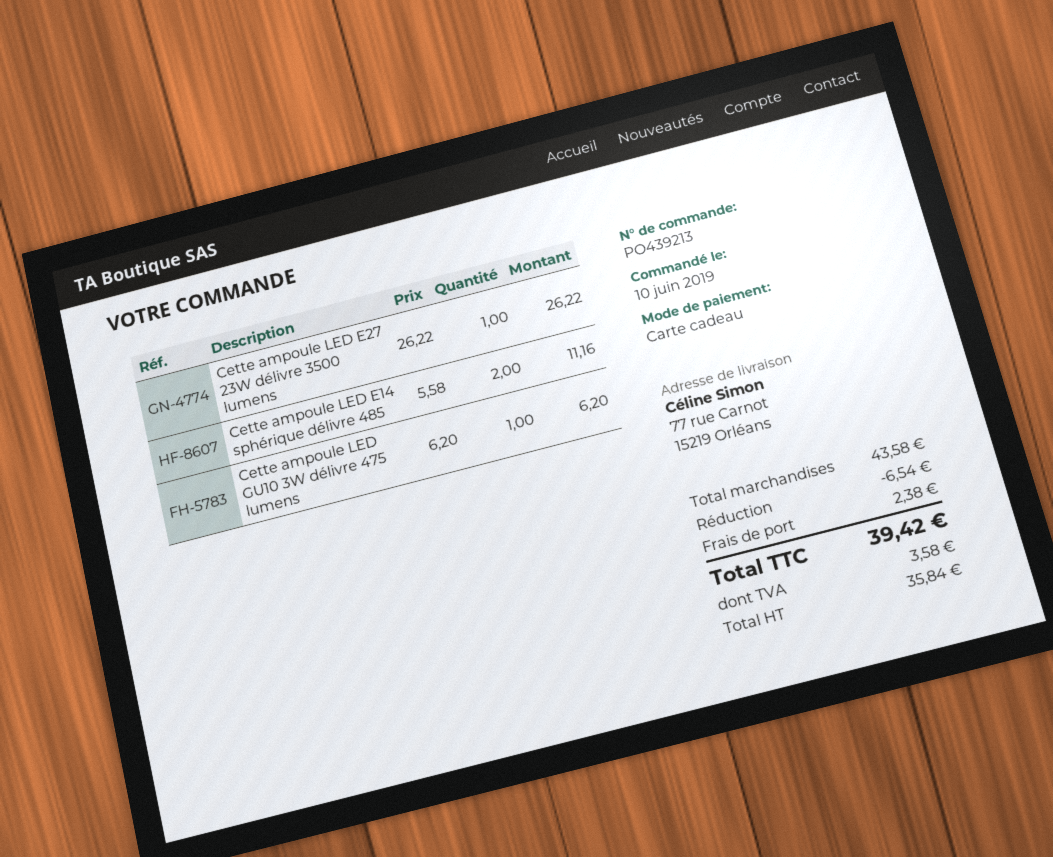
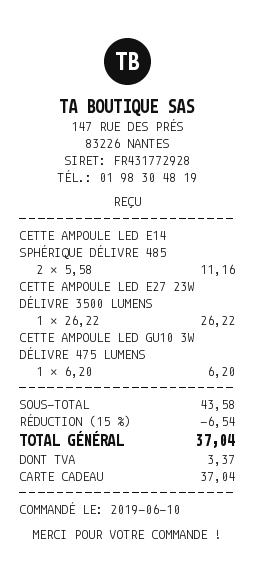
shipping: 2.38 -> none
tax: 3.58 -> 3.37
total: 39.42 -> 37.04

